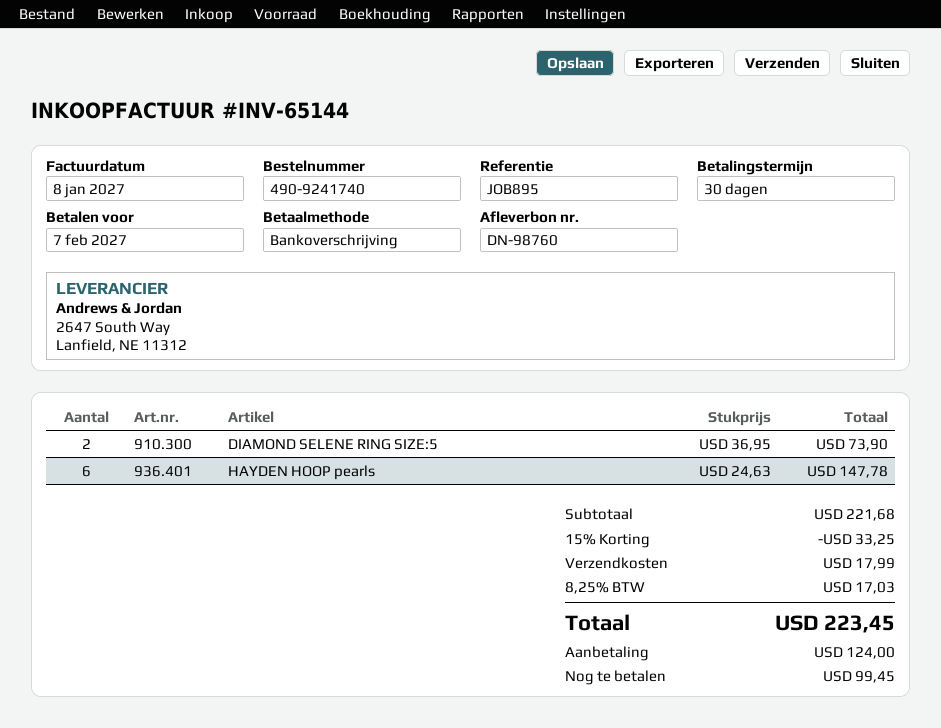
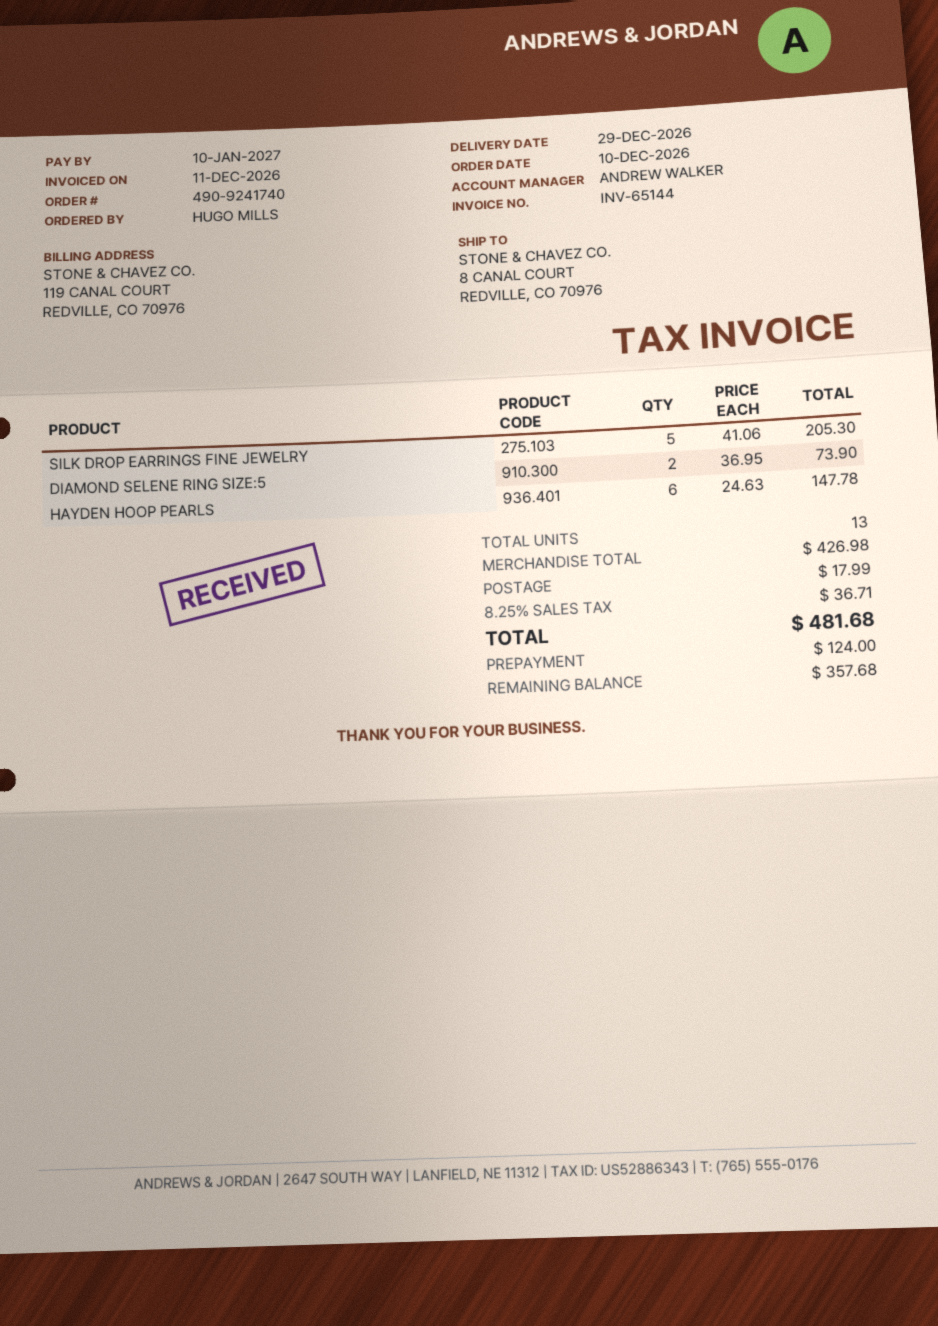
invoice date: 2027-01-08 -> 2026-12-11
due date: 2027-02-07 -> 2027-01-10
SILK DROP EARRINGS FINE JEWELRY: none -> 5 x 41.06 = 205.30
subtotal: 221.68 -> 426.98
discount: 15% = 33.25 -> none
tax: 8.25% = 17.03 -> 8.25% = 36.71
total: 223.45 -> 481.68
balance: 99.45 -> 357.68

